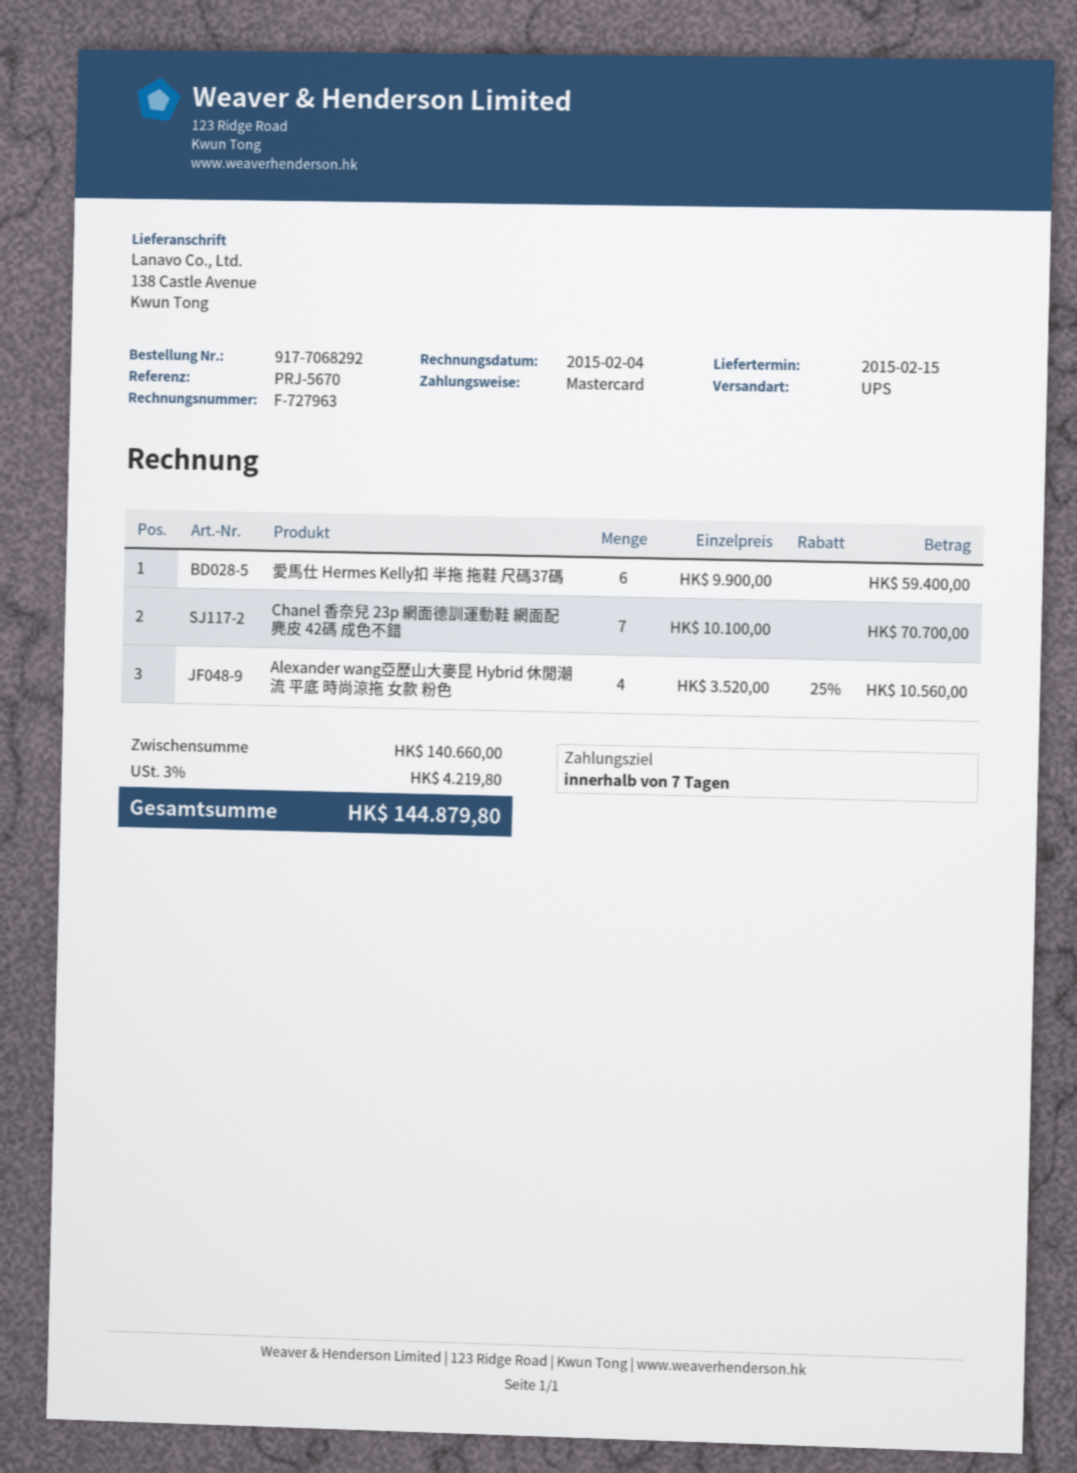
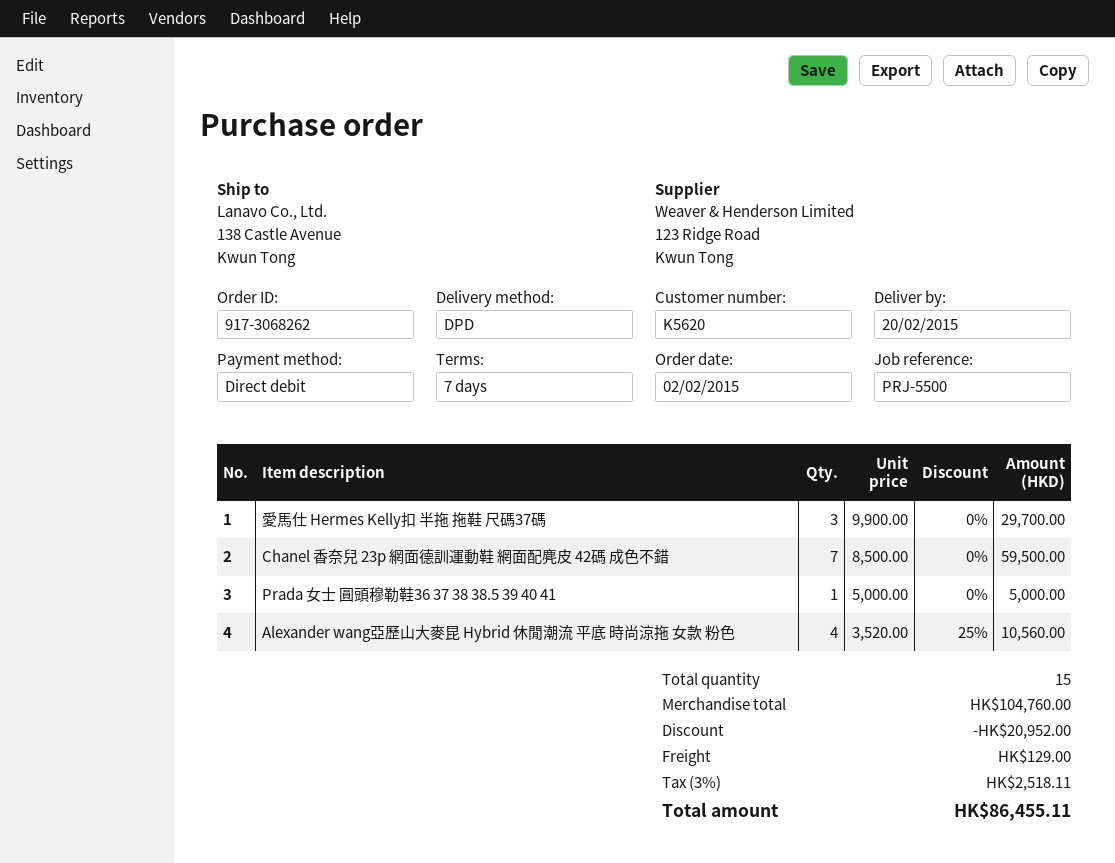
order number: 917-7068292 -> 917-3068262
delivery date: 2015-02-15 -> 2015-02-20
reference: PRJ-5670 -> PRJ-5500
payment method: Mastercard -> direct debit
shipping method: UPS -> DPD
愛馬仕 Hermes Kelly扣 半拖 拖鞋 尺碼37碼: 6 x 9900.00 = 59400.00 -> 3 x 9900.00 = 29700.00
Chanel 香奈兒 23p 網面德訓運動鞋 網面配麂皮 42碼 成色不錯: 7 x 10100.00 = 70700.00 -> 7 x 8500.00 = 59500.00
Prada 女士 圓頭穆勒鞋36 37 38 38.5 39 40 41: none -> 1 x 5000.00 = 5000.00
subtotal: 140660.00 -> 104760.00
discount: none -> 20952.00
shipping: none -> 129.00
tax: 3% = 4219.80 -> 3% = 2518.11
total: 144879.80 -> 86455.11

